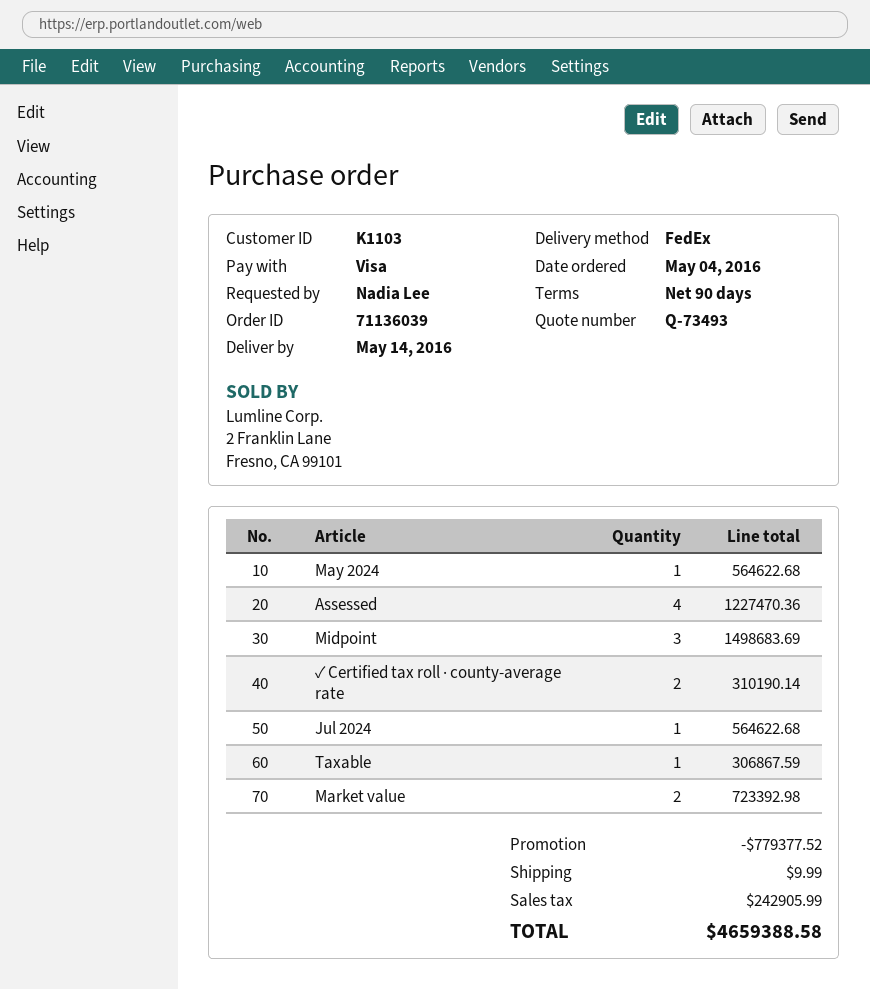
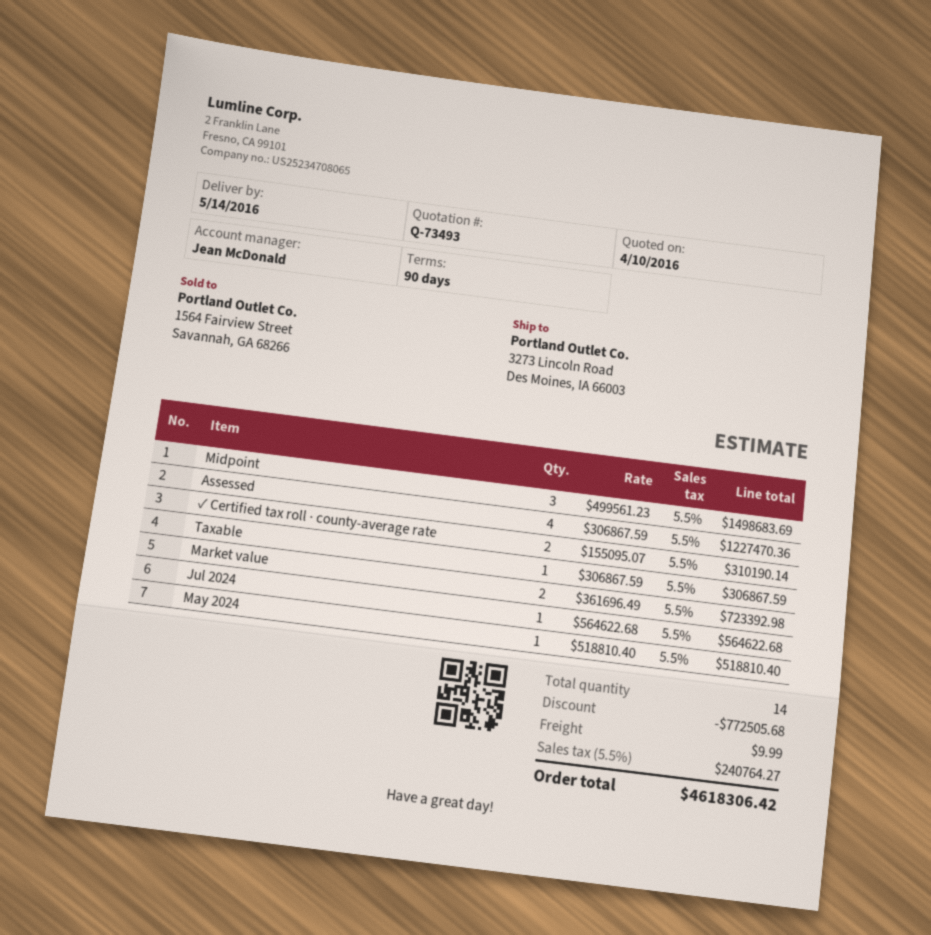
May 2024: 1 for 564622.68 -> 1 for 518810.40
discount: 779377.52 -> 772505.68
tax: 242905.99 -> 240764.27
total: 4659388.58 -> 4618306.42

